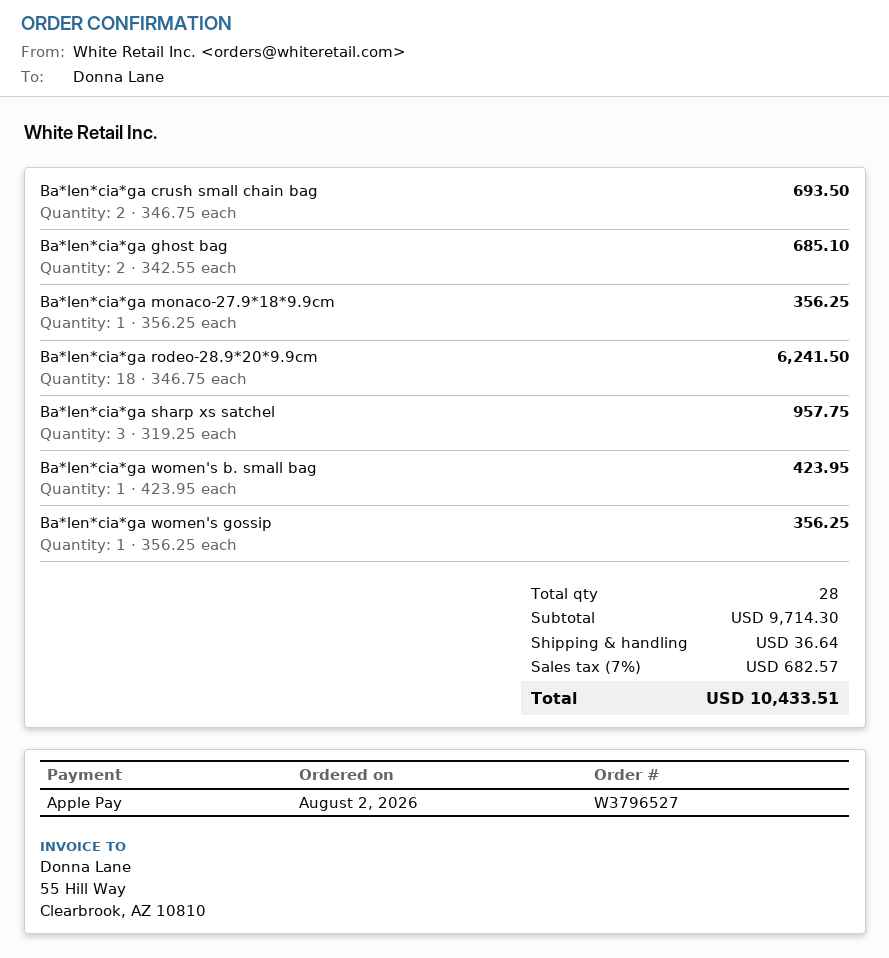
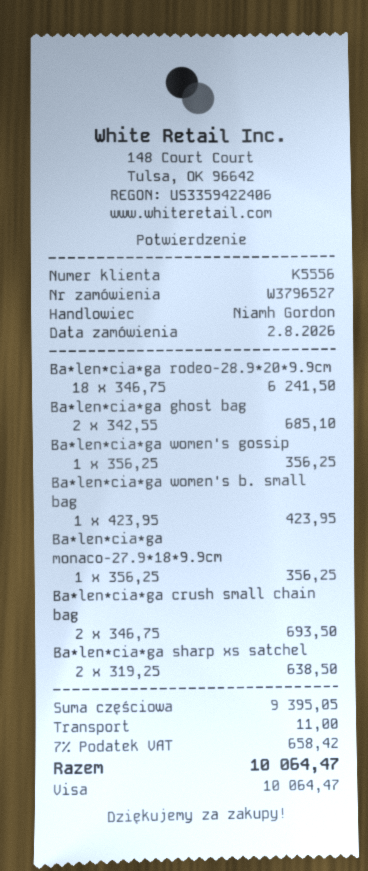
payment method: Apple Pay -> Visa
Ba*len*cia*ga sharp xs satchel: 3 x 319.25 = 957.75 -> 2 x 319.25 = 638.50
subtotal: 9714.30 -> 9395.05
shipping: 36.64 -> 11.00
tax: 7% = 682.57 -> 7% = 658.42
total: 10433.51 -> 10064.47

